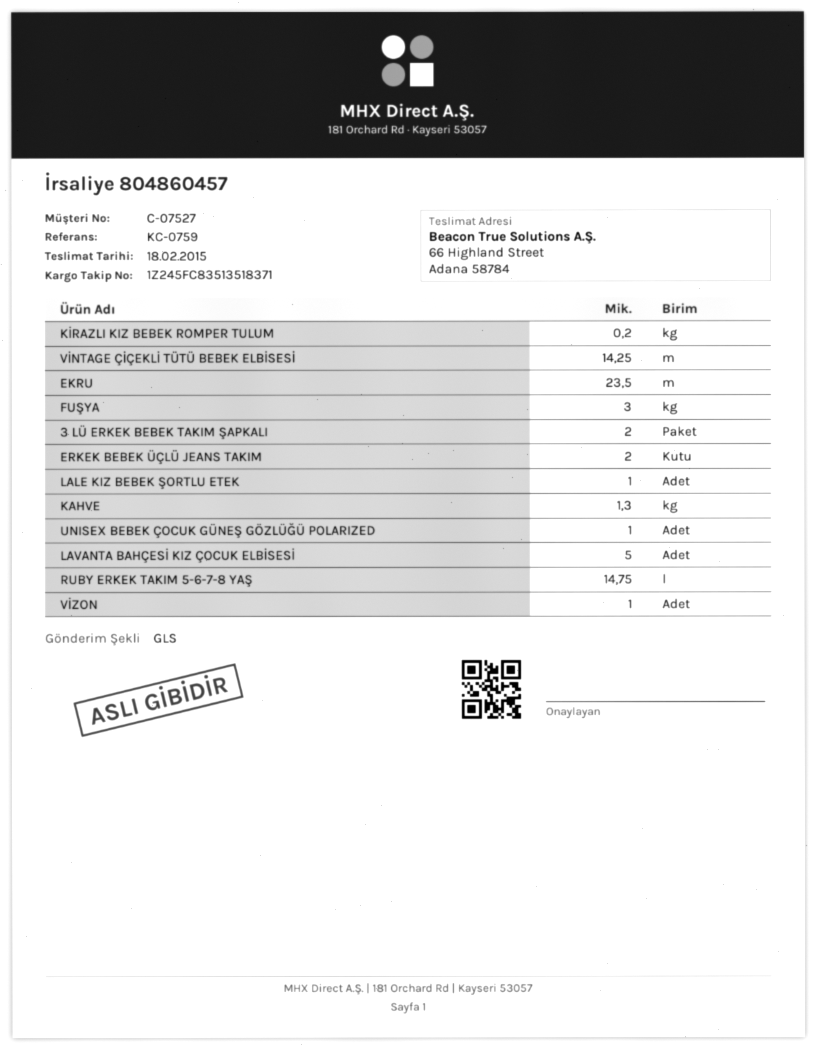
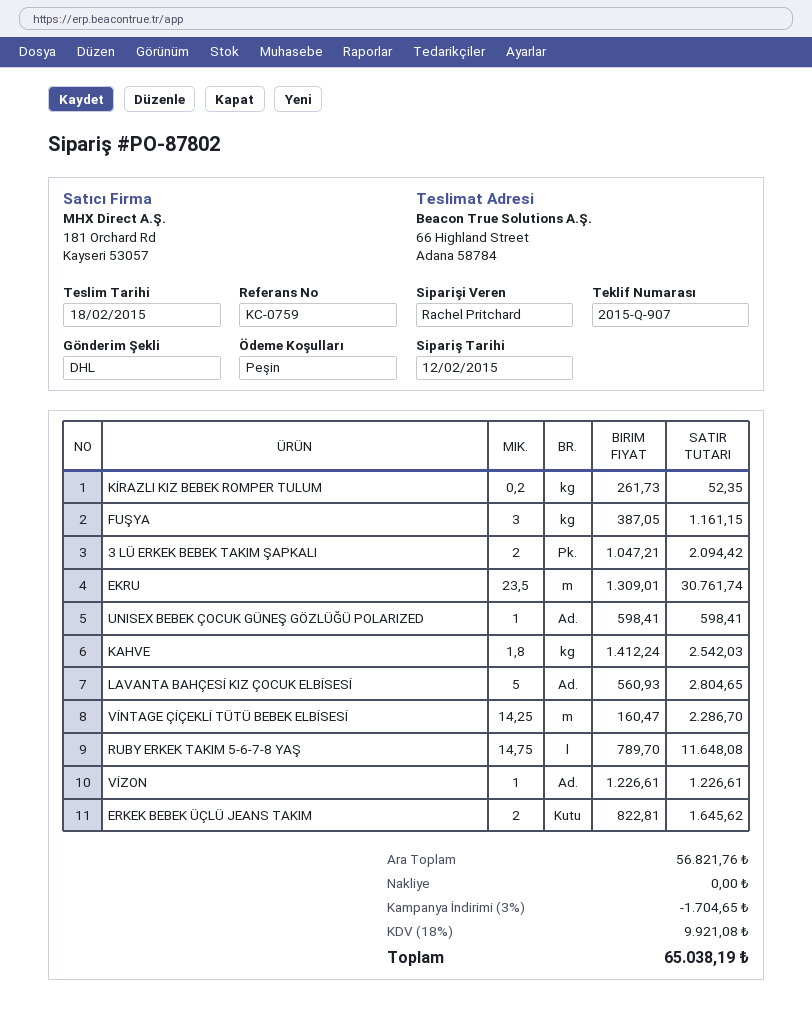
shipping method: GLS -> DHL
LALE KIZ BEBEK ŞORTLU ETEK: 1 -> none
KAHVE: 1.3 -> 1.8

